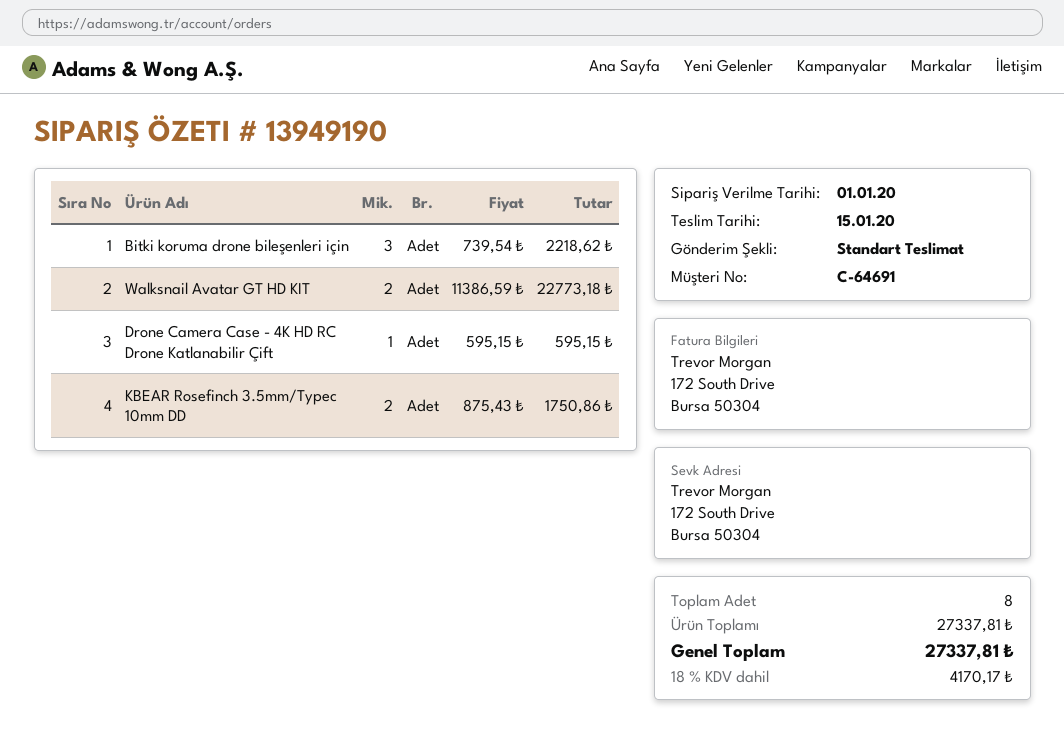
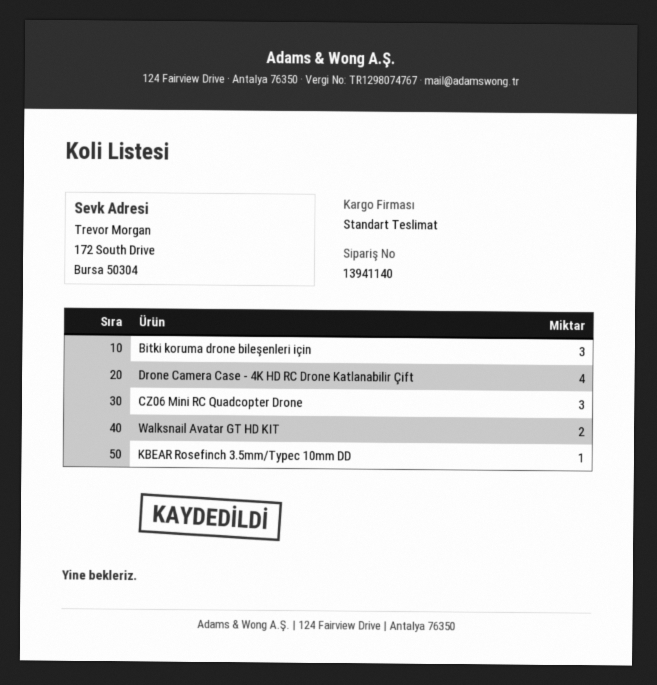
order number: 13949190 -> 13941140
Drone Camera Case - 4K HD RC Drone Katlanabilir Çift: 1 -> 4
KBEAR Rosefinch 3.5mm/Typec 10mm DD: 2 -> 1
CZ06 Mini RC Quadcopter Drone: none -> 3

